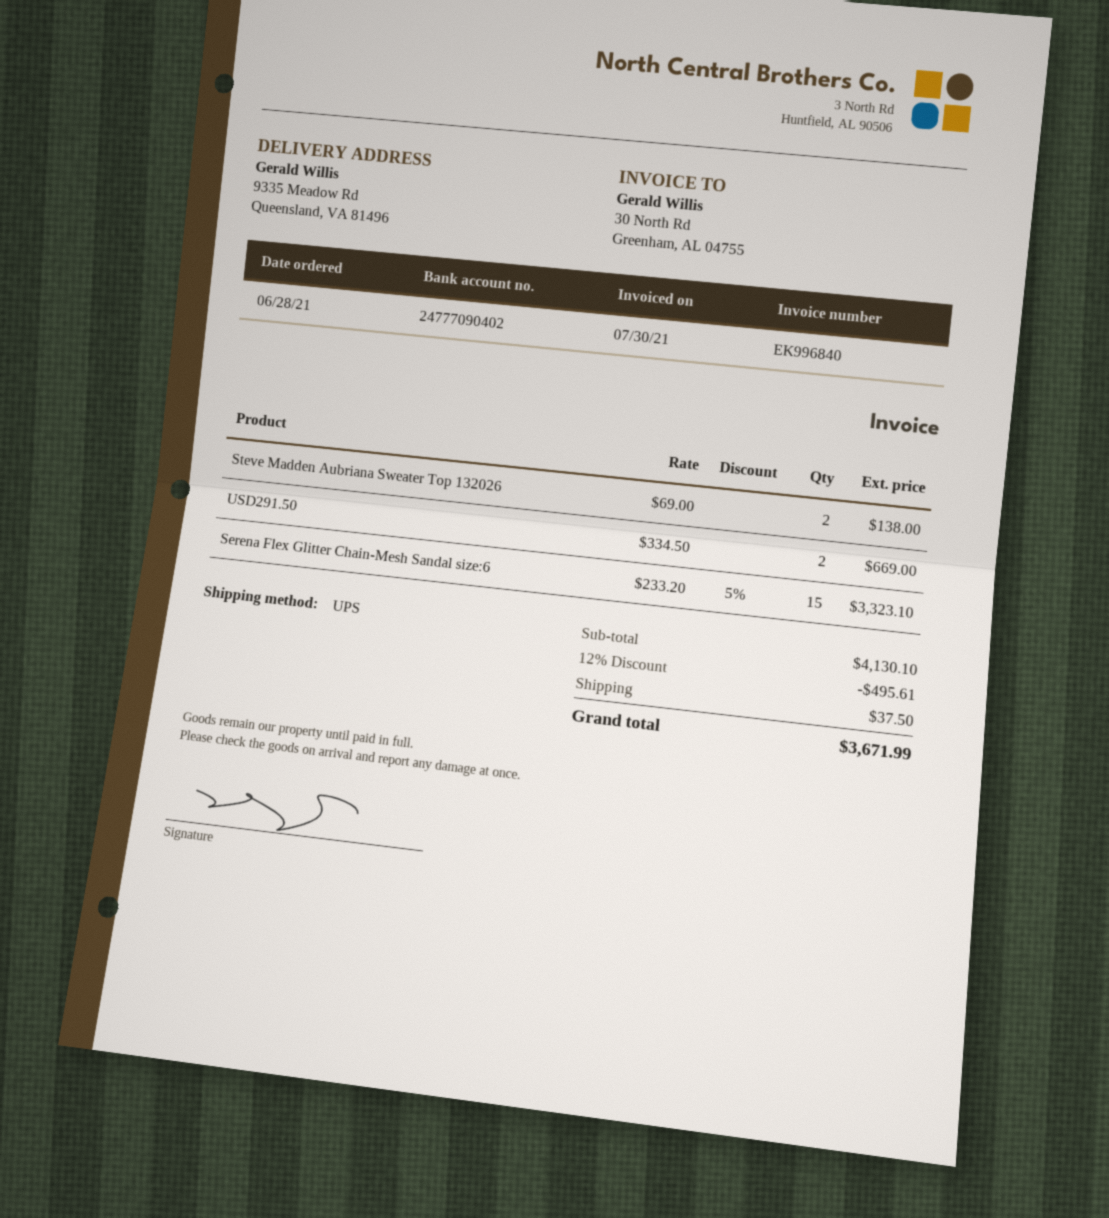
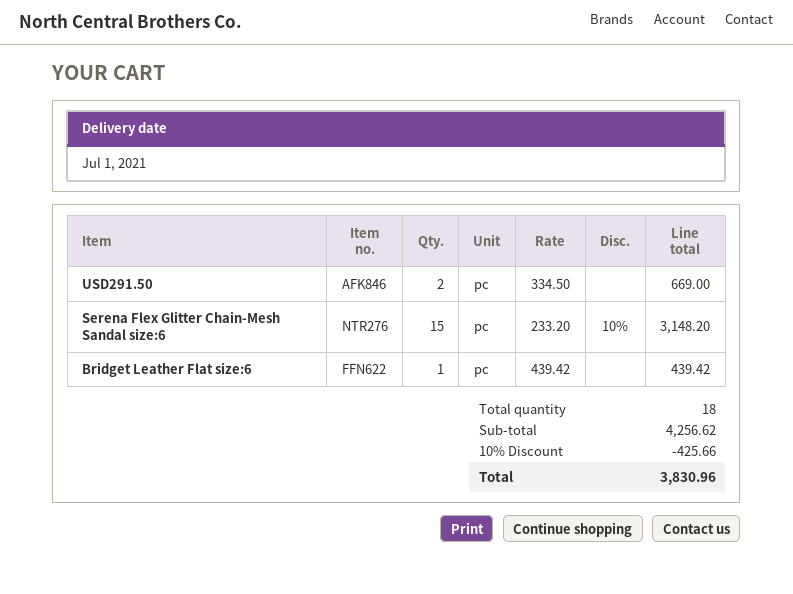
Steve Madden Aubriana Sweater Top 132026: 2 x 69.00 = 138.00 -> none
Serena Flex Glitter Chain-Mesh Sandal size:6: 15 x 233.20 - 5% = 3323.10 -> 15 x 233.20 - 10% = 3148.20
Bridget Leather Flat size:6: none -> 1 x 439.42 = 439.42
subtotal: 4130.10 -> 4256.62
discount: 12% = 495.61 -> 10% = 425.66
shipping: 37.50 -> none
total: 3671.99 -> 3830.96

